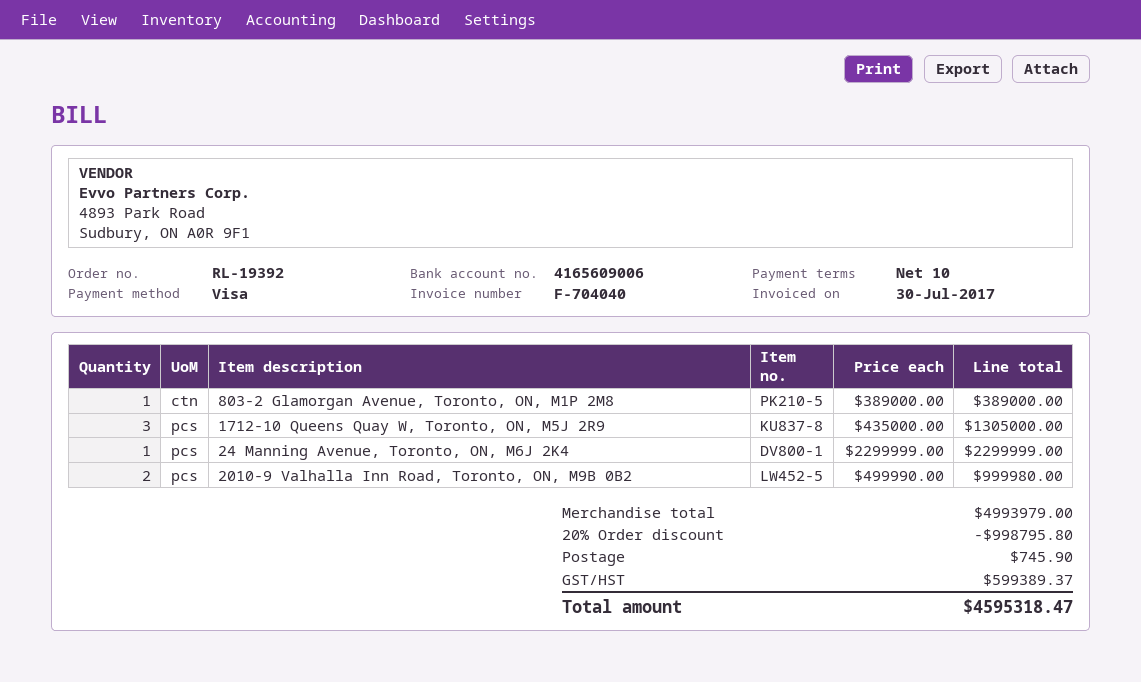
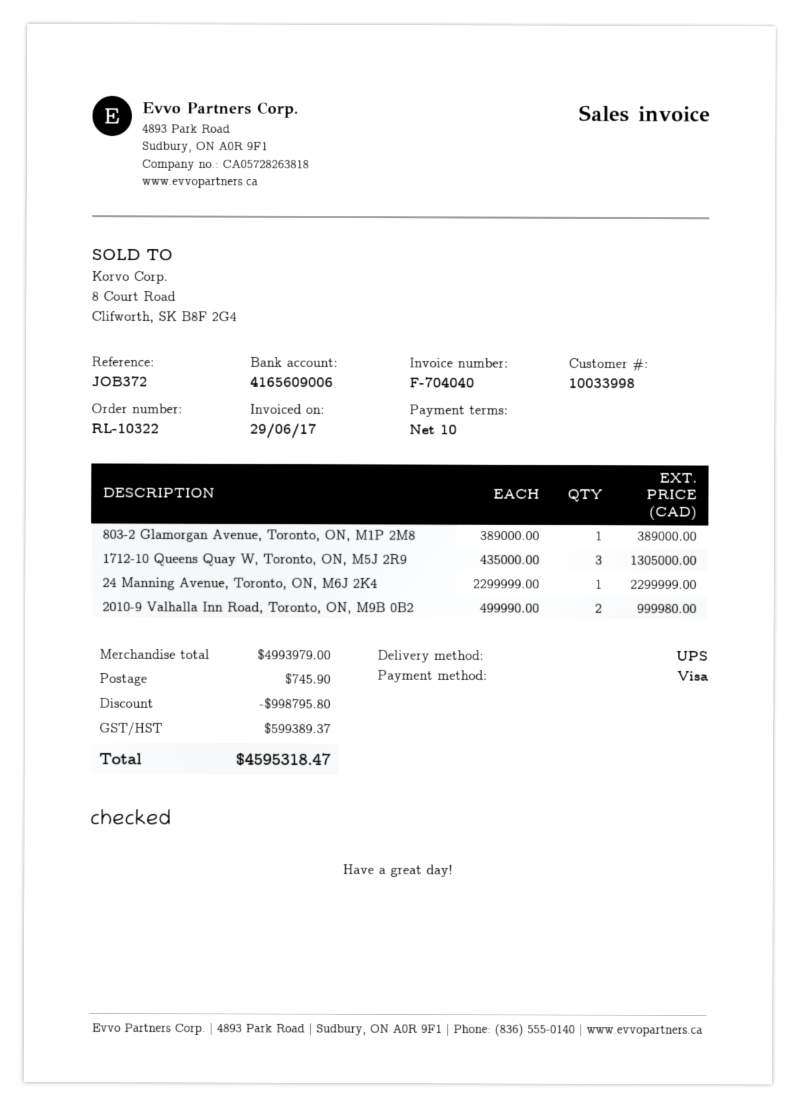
order number: RL-19392 -> RL-10322
invoice date: 2017-07-30 -> 2017-06-29

